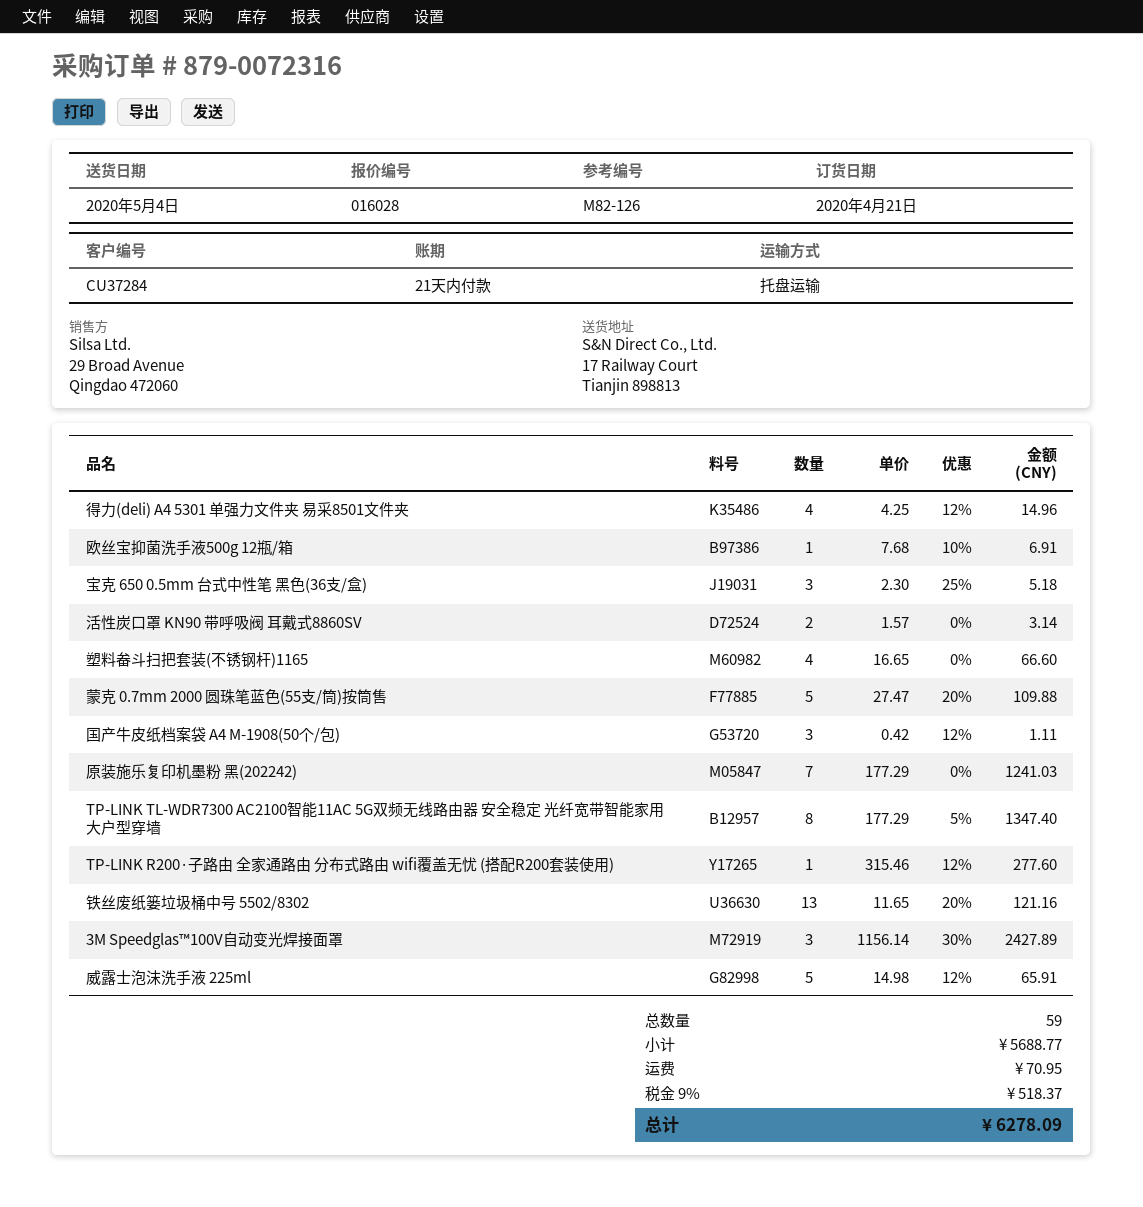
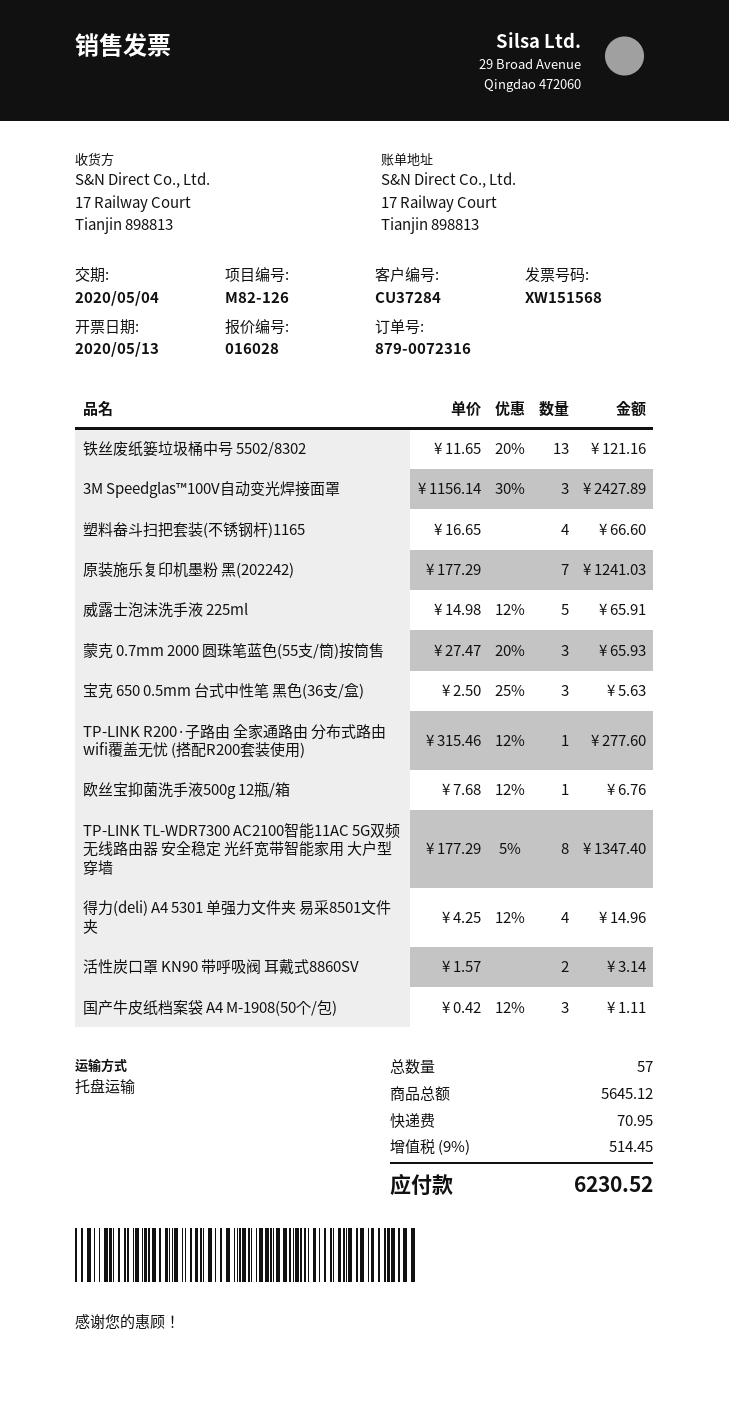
欧丝宝抑菌洗手液500g 12瓶/箱: 1 x 7.68 - 10% = 6.91 -> 1 x 7.68 - 12% = 6.76
宝克 650 0.5mm 台式中性笔 黑色(36支/盒): 3 x 2.30 - 25% = 5.18 -> 3 x 2.50 - 25% = 5.63
蒙克 0.7mm 2000 圆珠笔蓝色(55支/筒)按筒售: 5 x 27.47 - 20% = 109.88 -> 3 x 27.47 - 20% = 65.93
total quantity: 59 -> 57
subtotal: 5688.77 -> 5645.12
tax: 9% = 518.37 -> 9% = 514.45
total: 6278.09 -> 6230.52

